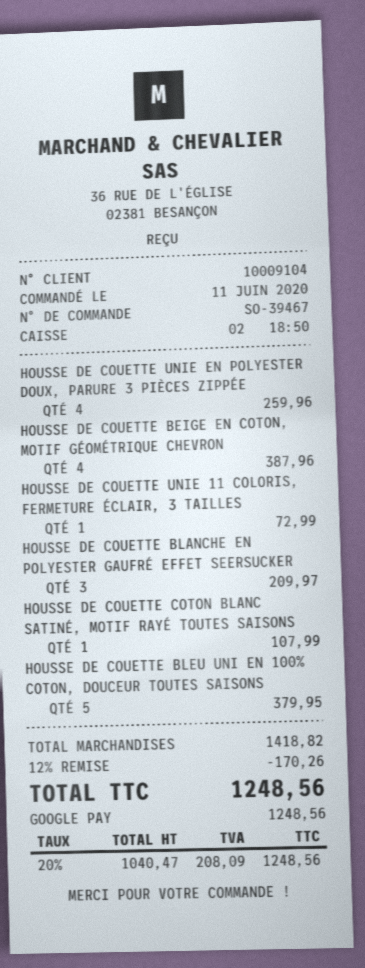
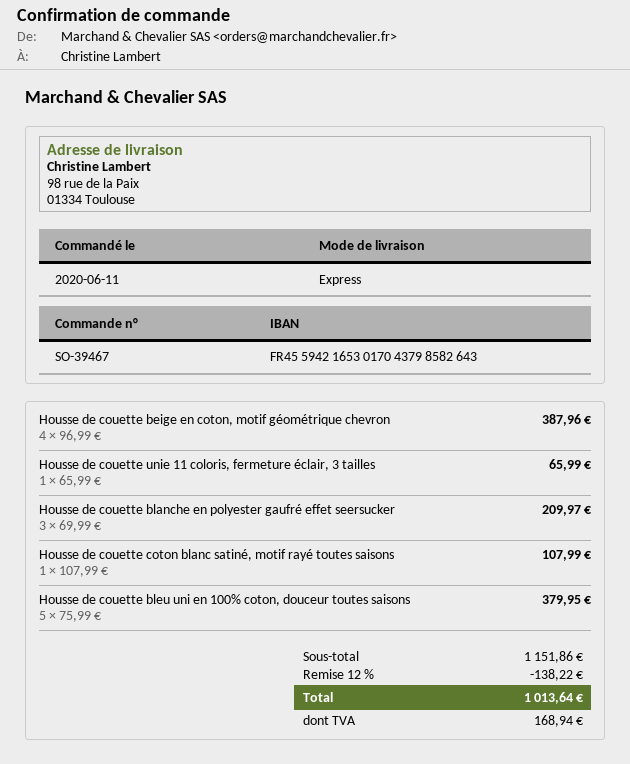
HOUSSE DE COUETTE UNIE EN POLYESTER DOUX, PARURE 3 PIÈCES ZIPPÉE: 4 for 259.96 -> none
HOUSSE DE COUETTE UNIE 11 COLORIS, FERMETURE ÉCLAIR, 3 TAILLES: 1 for 72.99 -> 1 for 65.99
subtotal: 1418.82 -> 1151.86
discount: 12% = 170.26 -> 12% = 138.22
tax: 208.09 -> 168.94
total: 1248.56 -> 1013.64

